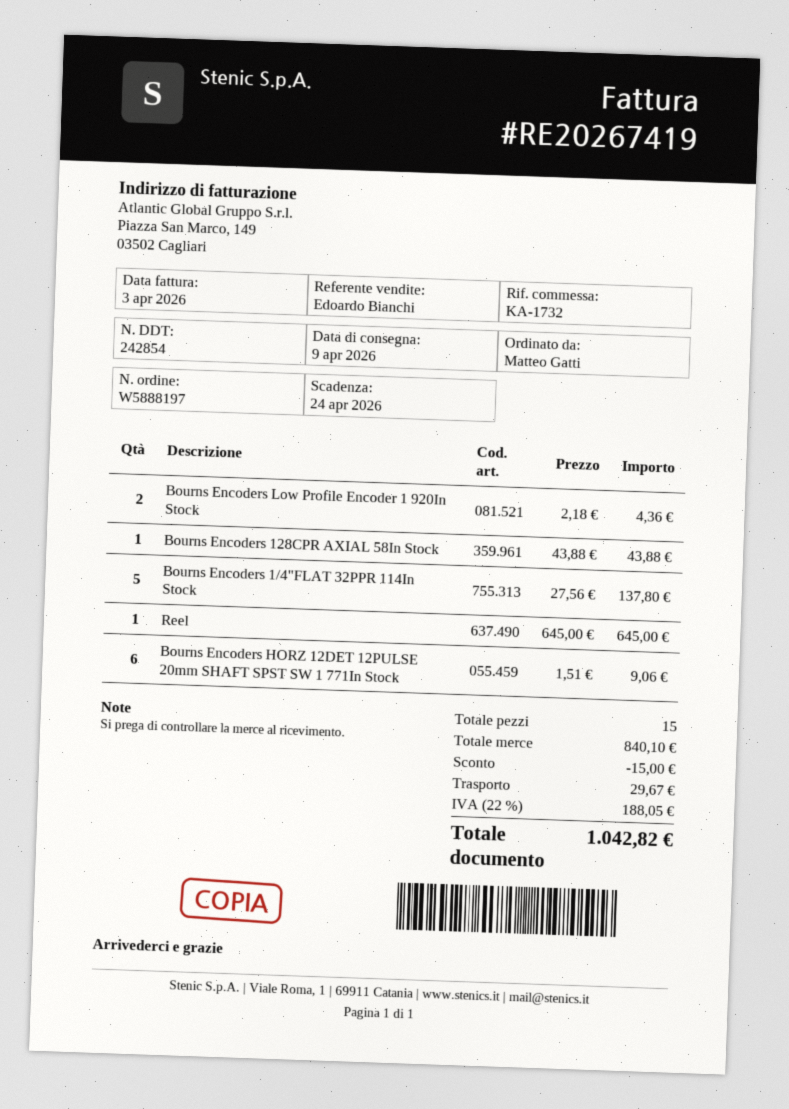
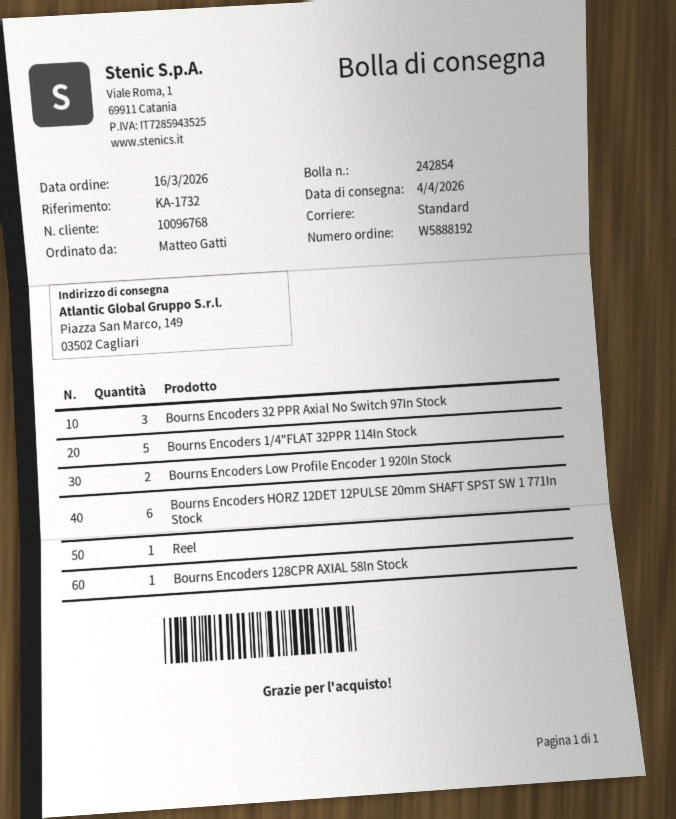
order number: W5888197 -> W5888192
delivery date: 2026-04-09 -> 2026-04-04
Bourns Encoders 32 PPR Axial No Switch 97In Stock: none -> 3

